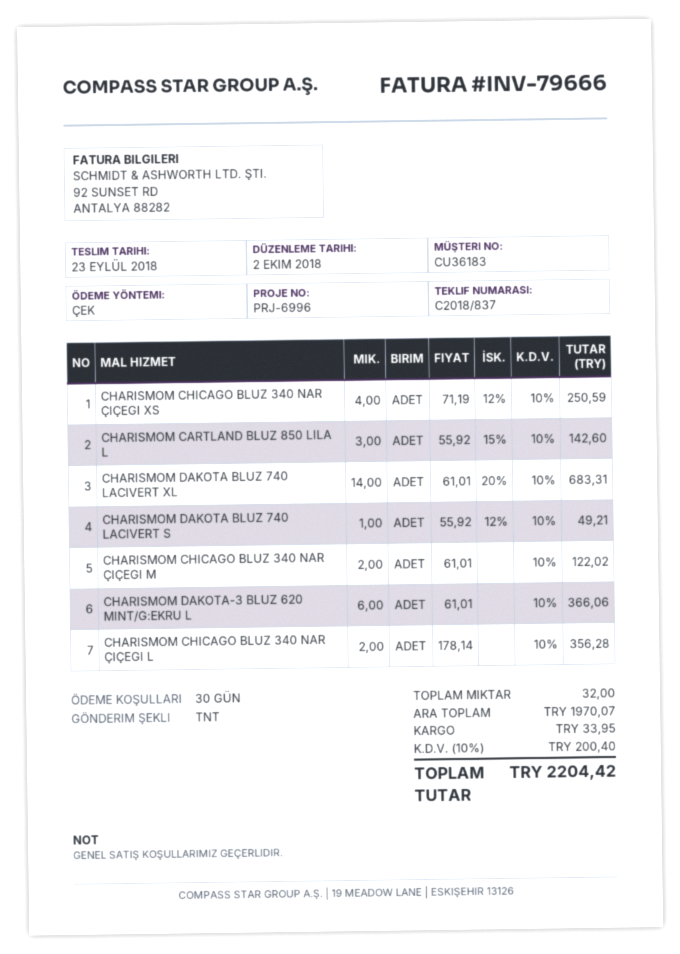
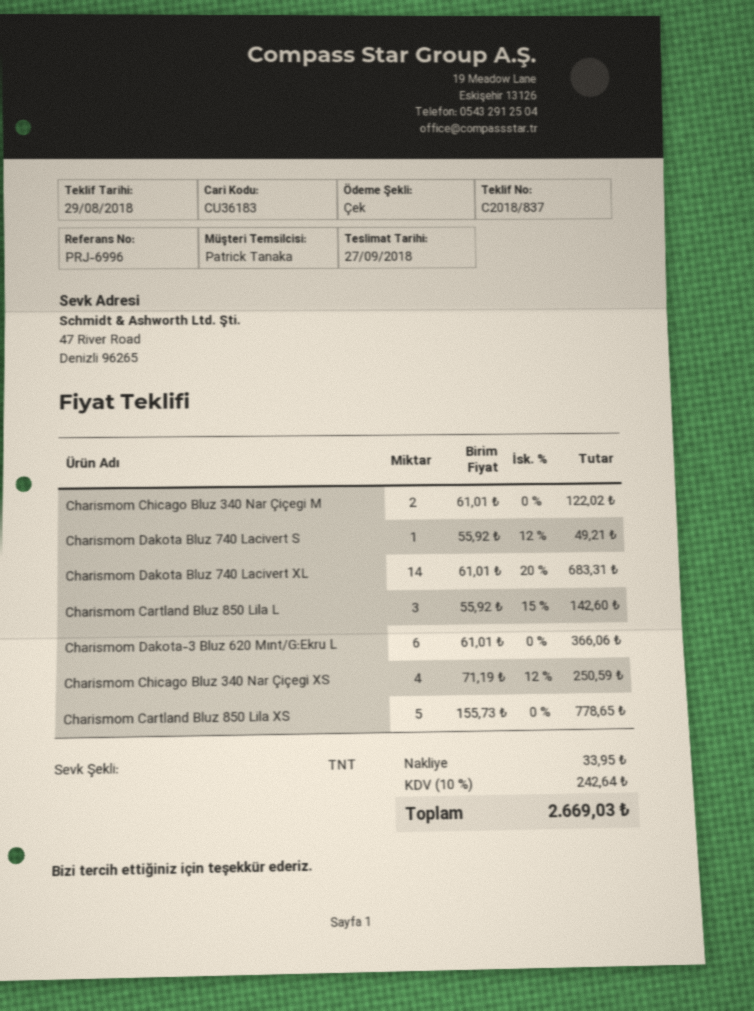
delivery date: 2018-09-23 -> 2018-09-27
CHARISMOM CHICAGO BLUZ 340 NAR ÇIÇEGI L: 2 x 178.14 = 356.28 -> none
Charismom Cartland Bluz 850 Lila XS: none -> 5 x 155.73 = 778.65
tax: 10% = 200.40 -> 10% = 242.64
total: 2204.42 -> 2669.03

